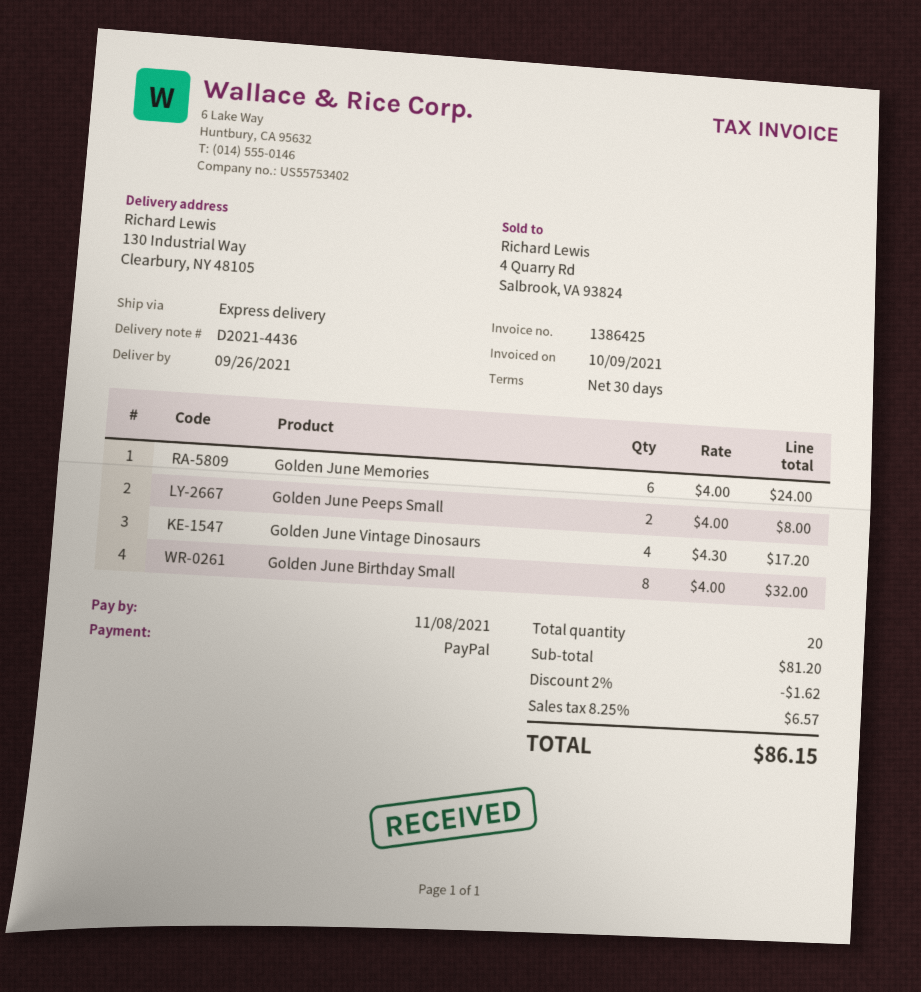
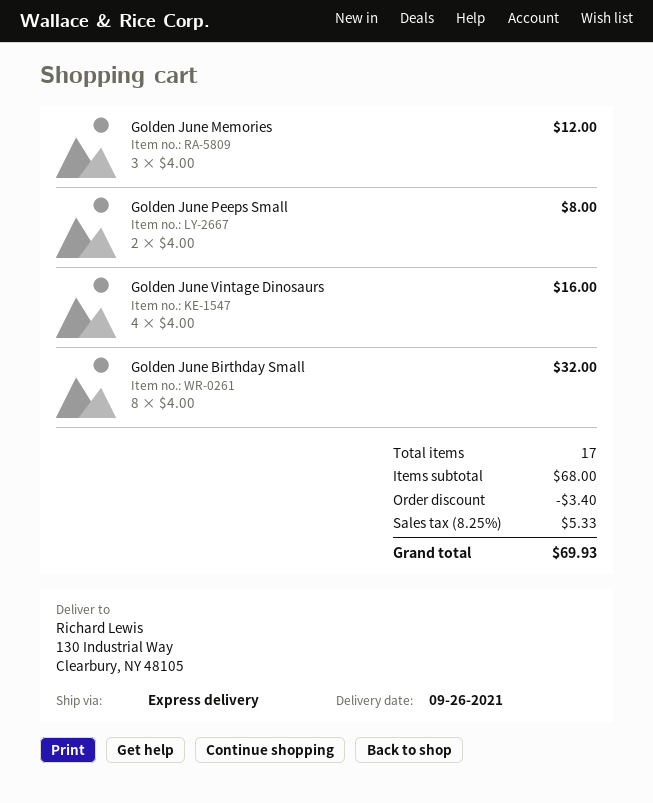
Golden June Memories: 6 x 4.00 = 24.00 -> 3 x 4.00 = 12.00
Golden June Vintage Dinosaurs: 4 x 4.30 = 17.20 -> 4 x 4.00 = 16.00
total quantity: 20 -> 17
subtotal: 81.20 -> 68.00
discount: 1.62 -> 3.40
tax: 8.25% = 6.57 -> 8.25% = 5.33
total: 86.15 -> 69.93

